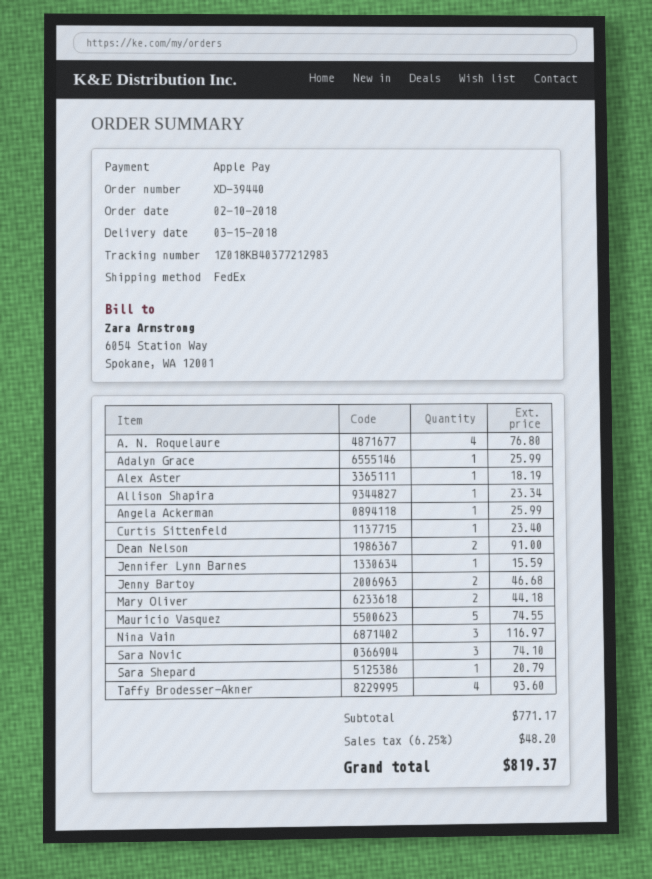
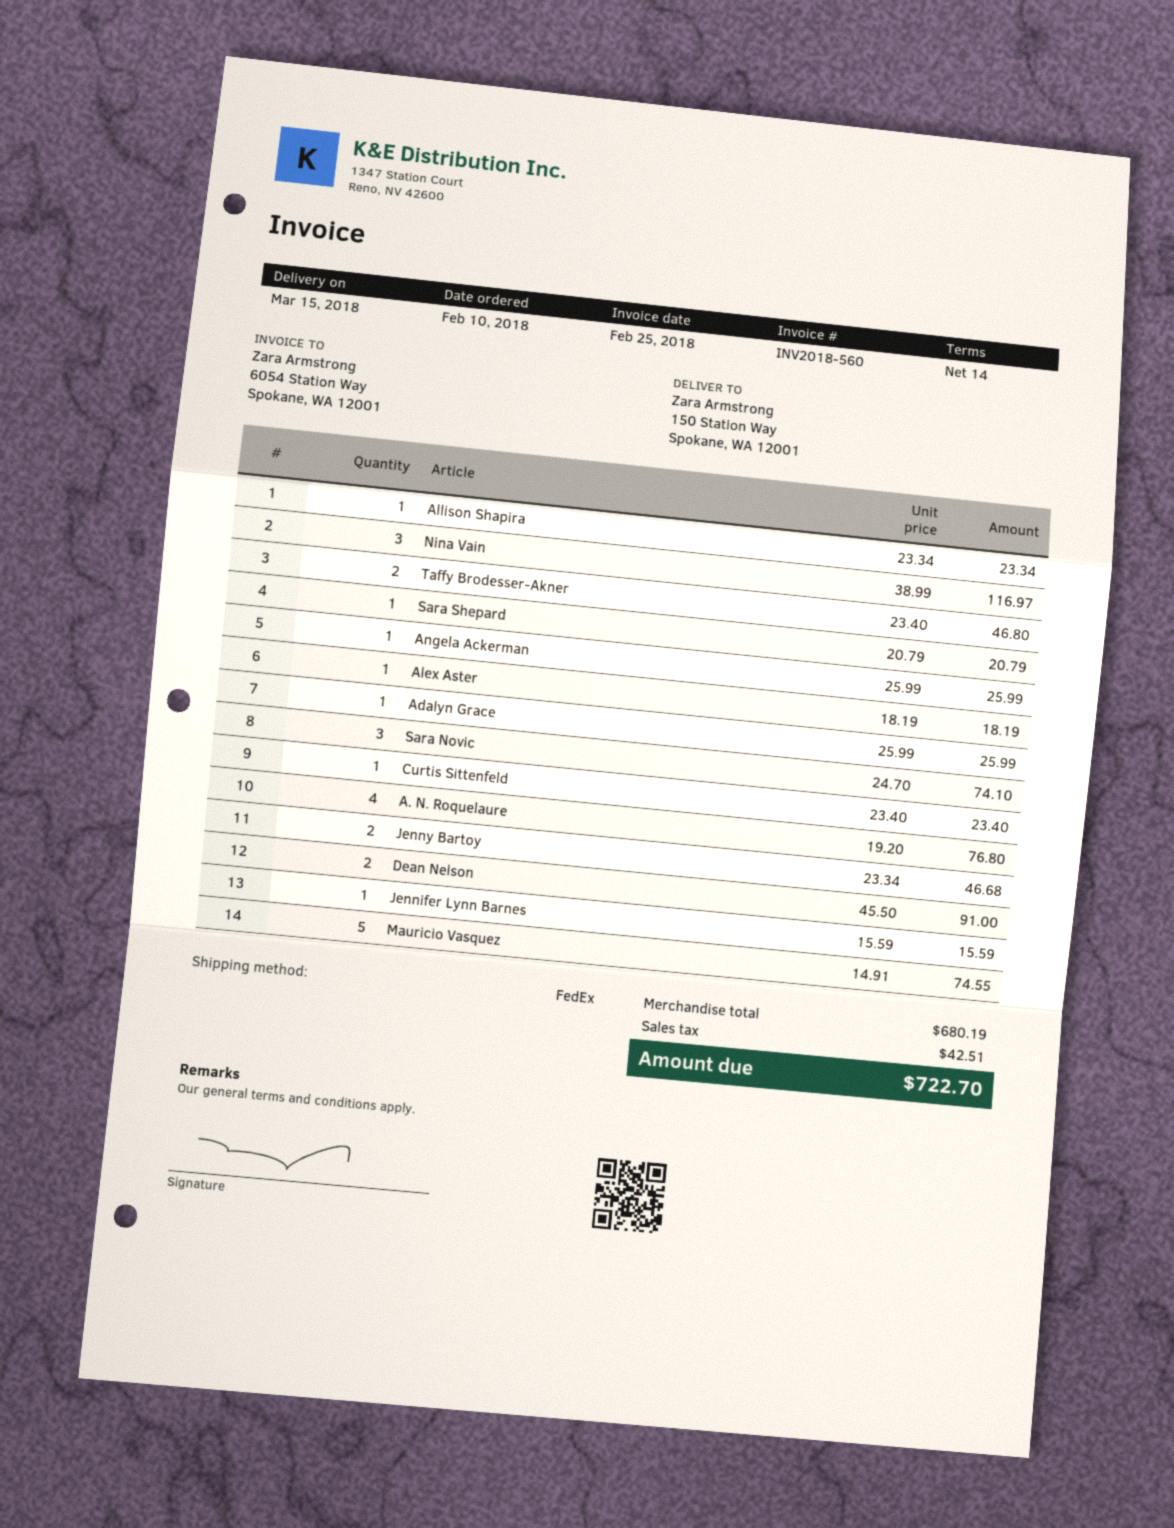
Mary Oliver: 2 for 44.18 -> none
Taffy Brodesser-Akner: 4 for 93.60 -> 2 for 46.80
subtotal: 771.17 -> 680.19
tax: 48.20 -> 42.51
total: 819.37 -> 722.70

